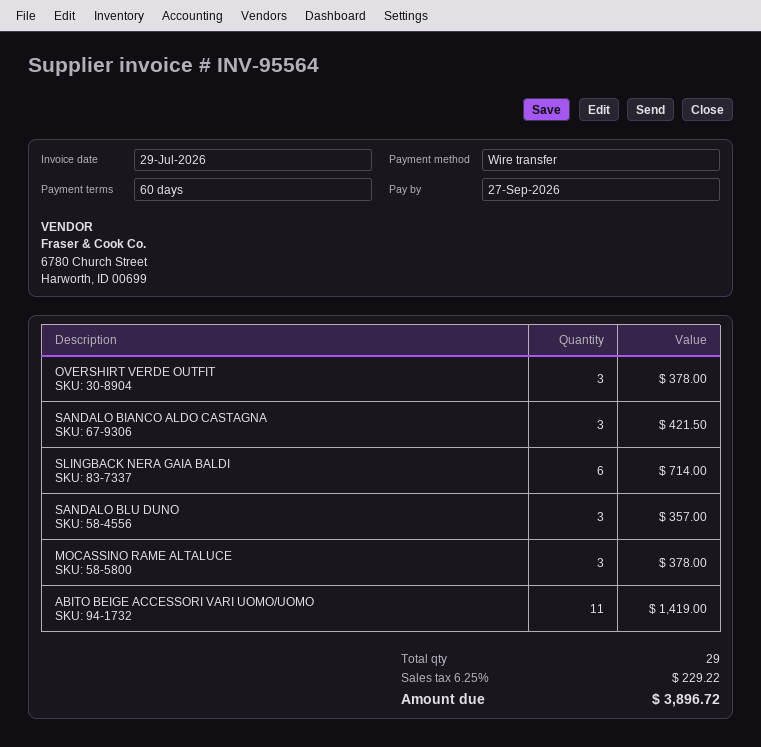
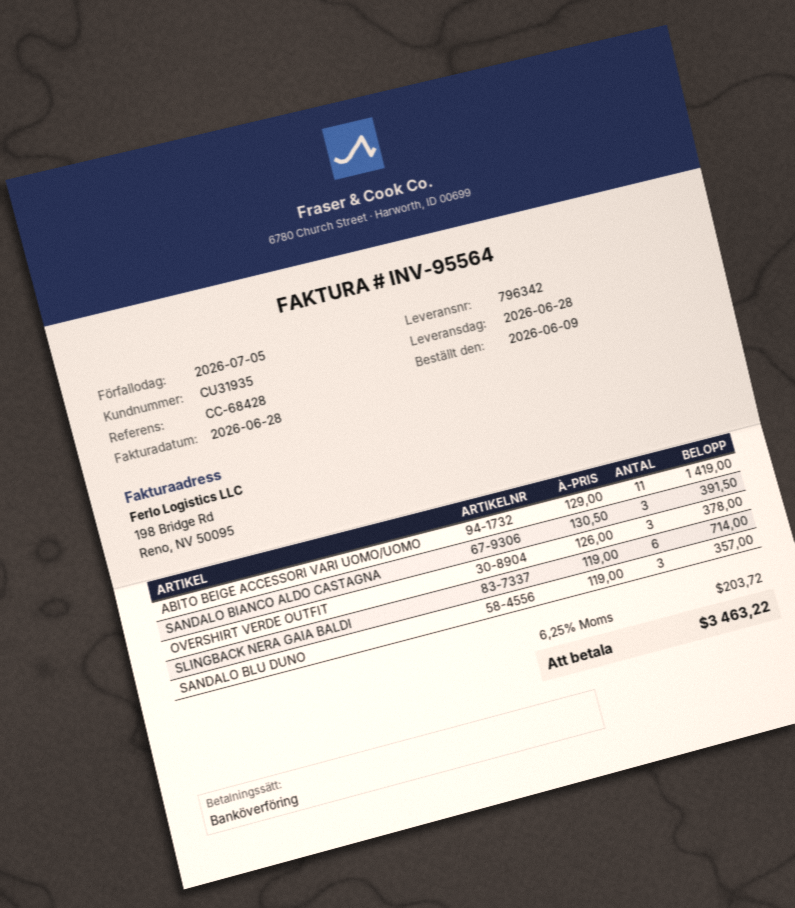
invoice date: 2026-07-29 -> 2026-06-28
due date: 2026-09-27 -> 2026-07-05
SANDALO BIANCO ALDO CASTAGNA: 3 for 421.50 -> 3 for 391.50
MOCASSINO RAME ALTALUCE: 3 for 378.00 -> none
tax: 6.25% = 229.22 -> 6.25% = 203.72
total: 3896.72 -> 3463.22

